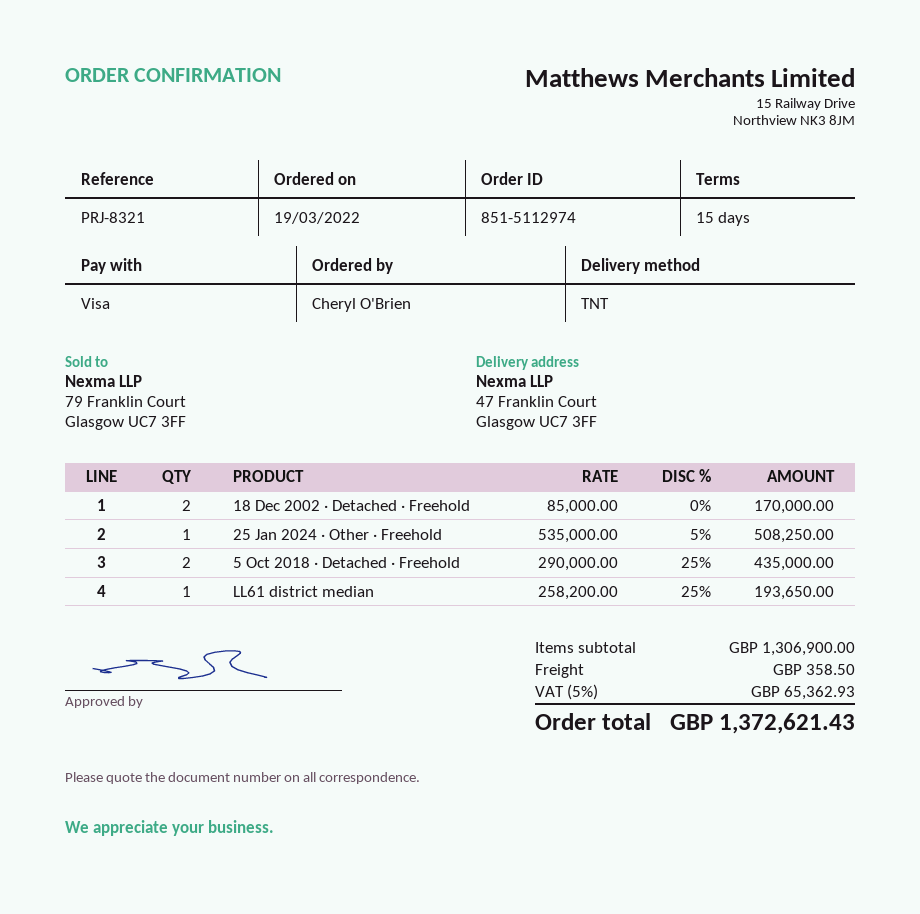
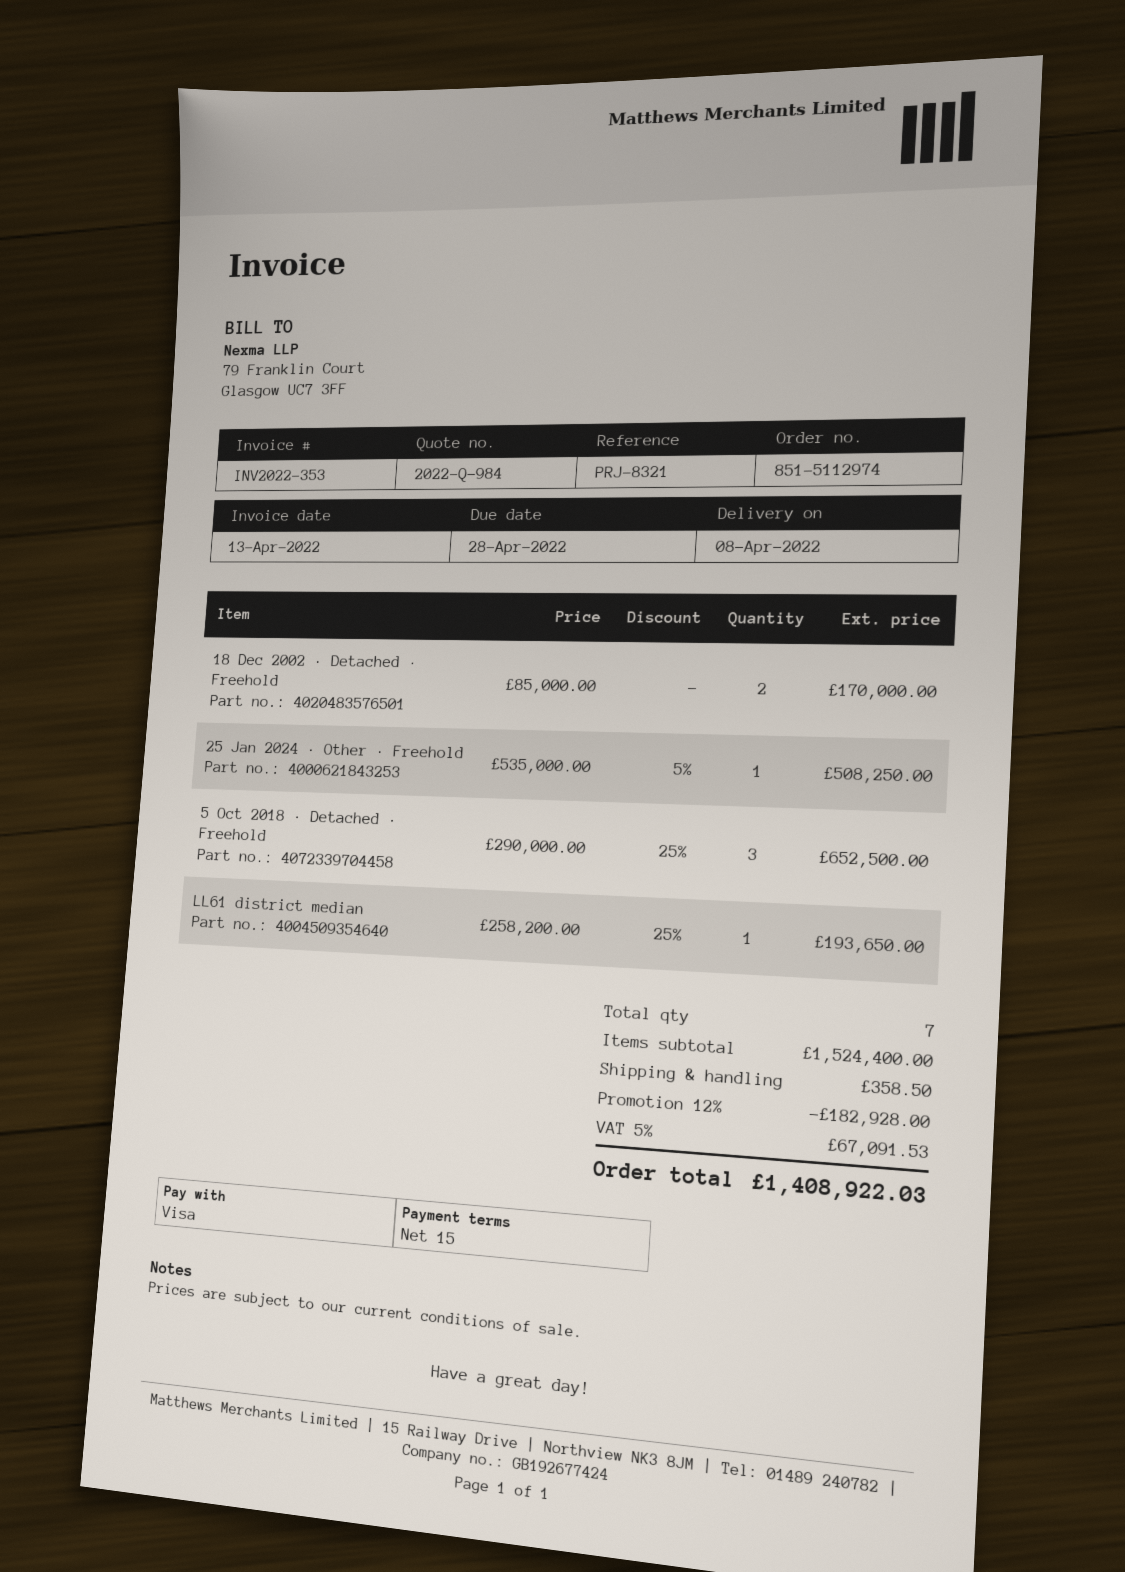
5 Oct 2018 · Detached · Freehold: 2 x 290000.00 - 25% = 435000.00 -> 3 x 290000.00 - 25% = 652500.00
subtotal: 1306900.00 -> 1524400.00
discount: none -> 12% = 182928.00
tax: 5% = 65362.93 -> 5% = 67091.53
total: 1372621.43 -> 1408922.03

